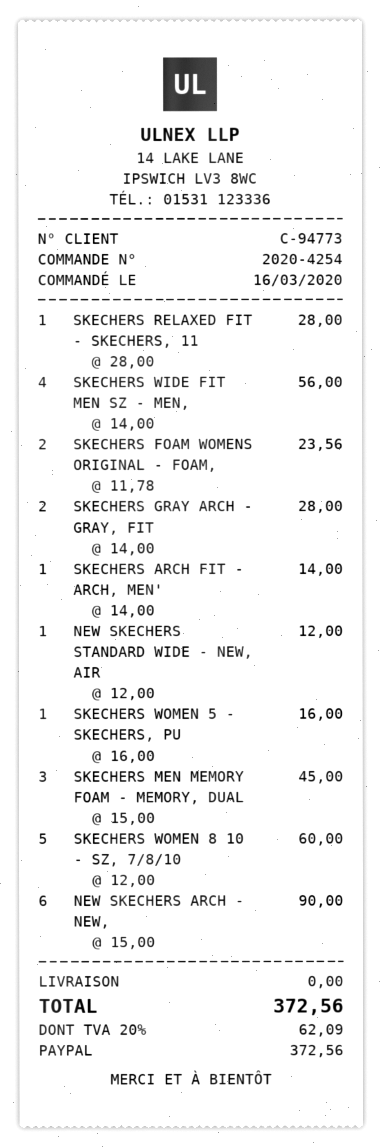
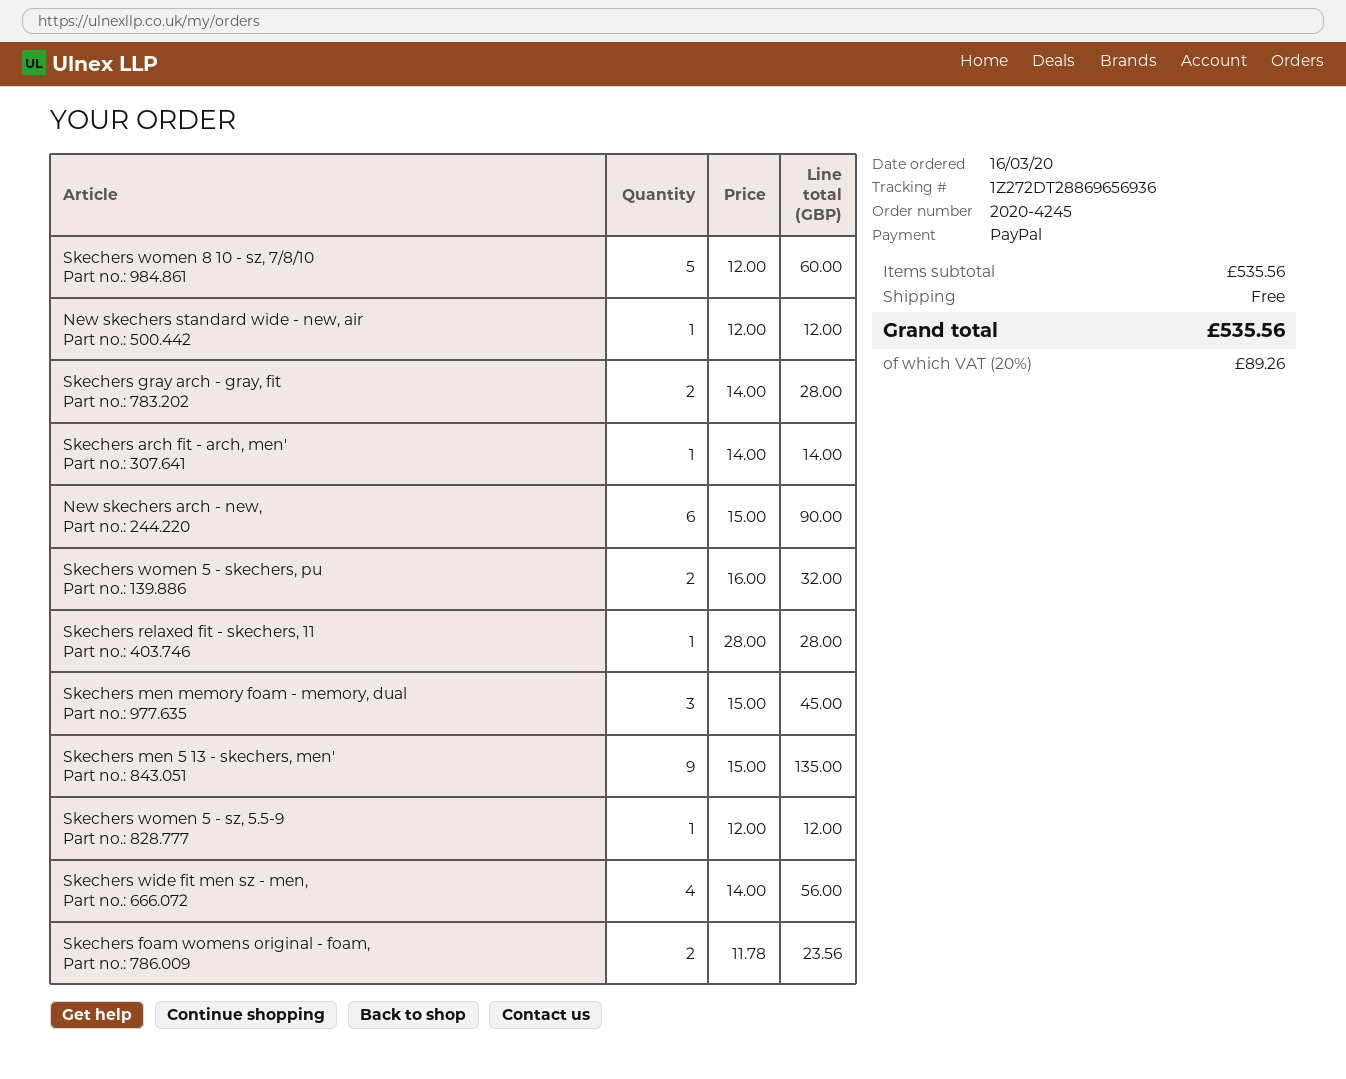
order number: 2020-4254 -> 2020-4245
SKECHERS WOMEN 5 - SKECHERS, PU: 1 x 16.00 = 16.00 -> 2 x 16.00 = 32.00
Skechers men 5 13 - skechers, men': none -> 9 x 15.00 = 135.00
Skechers women 5 - sz, 5.5-9: none -> 1 x 12.00 = 12.00
tax: 20% = 62.09 -> 20% = 89.26
total: 372.56 -> 535.56

